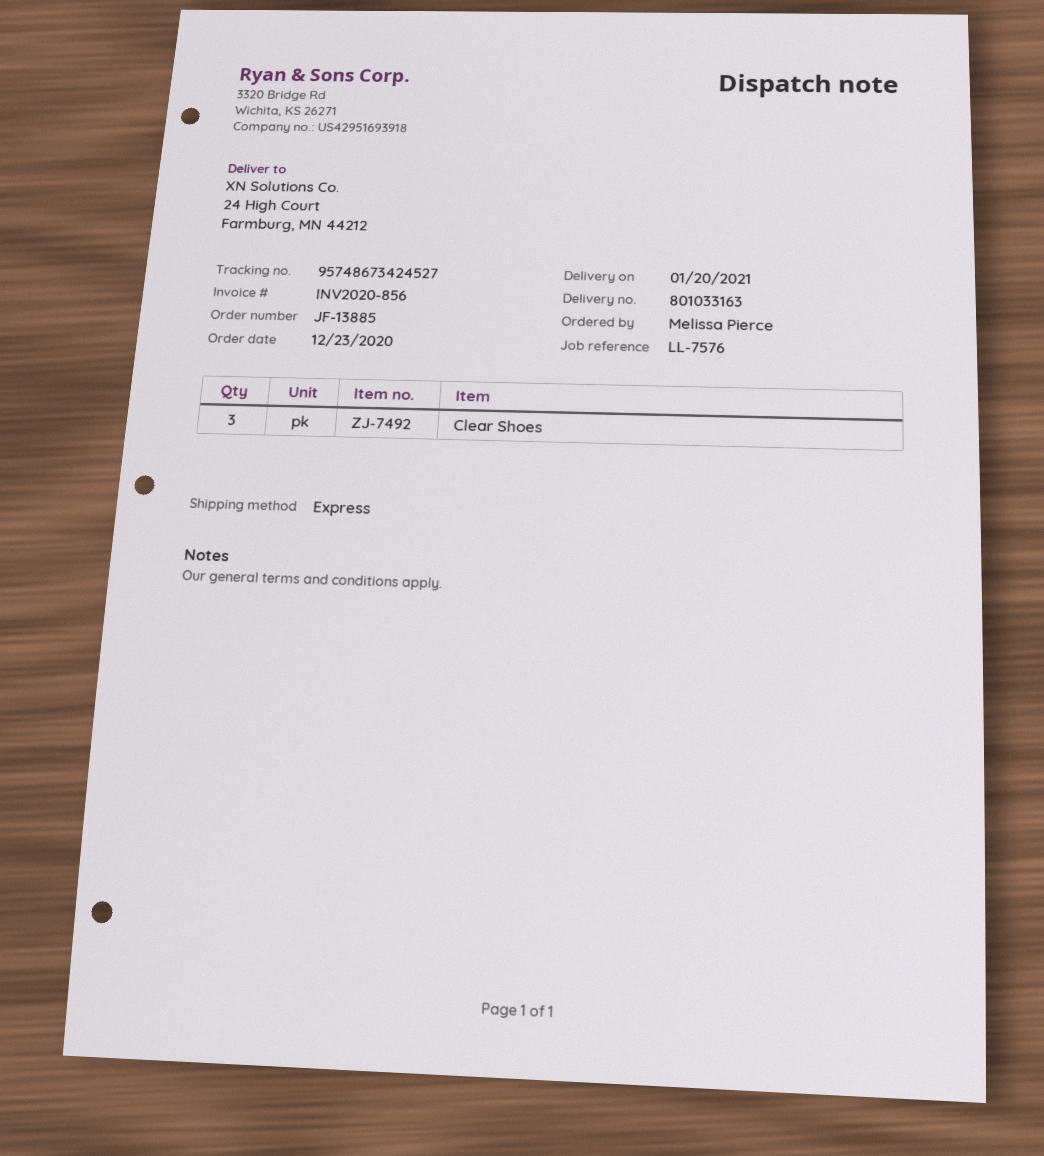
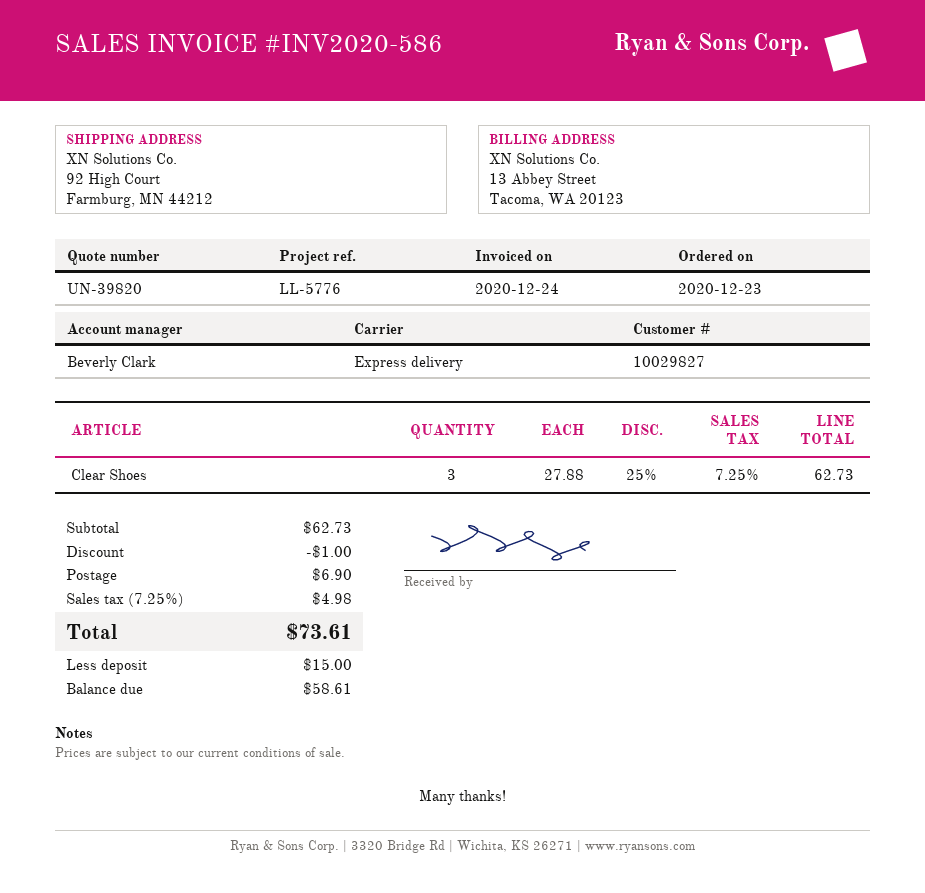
invoice number: INV2020-856 -> INV2020-586
reference: LL-7576 -> LL-5776
ship to: 24 High Court, Farmburg, MN 44212 -> 92 High Court, Farmburg, MN 44212

